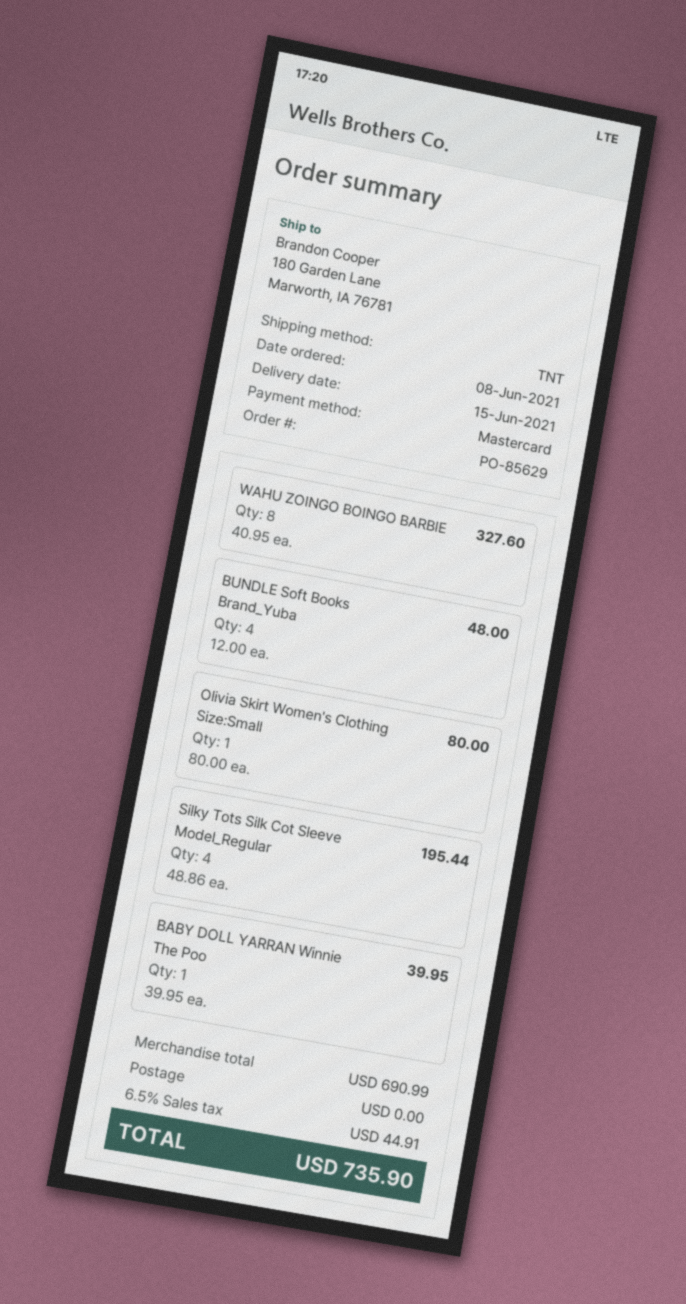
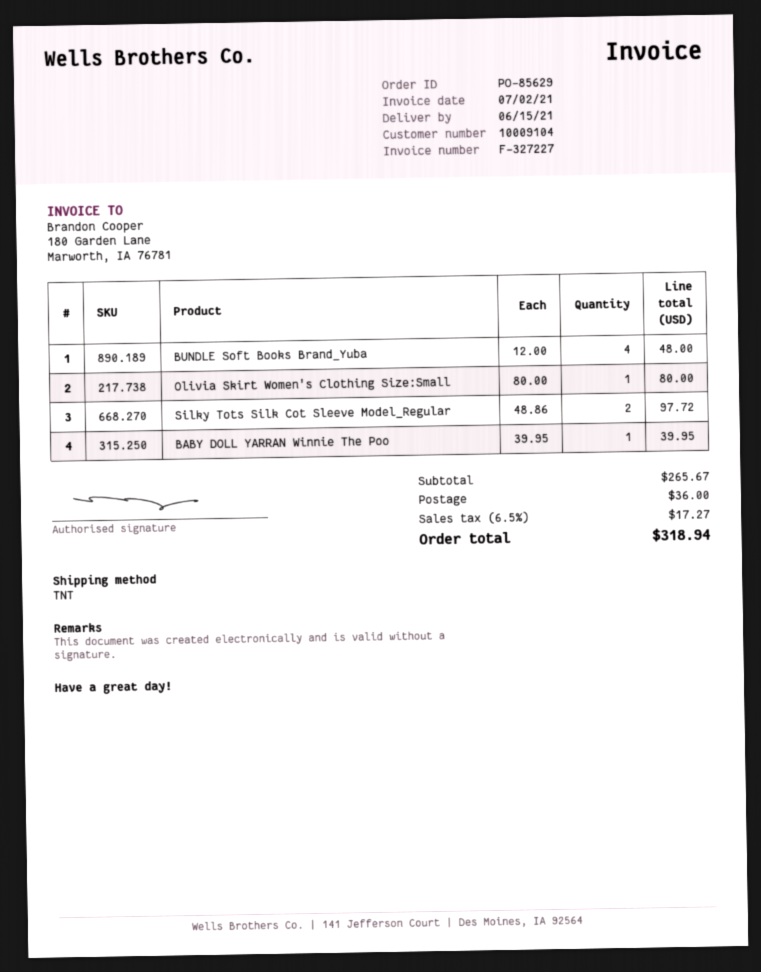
WAHU ZOINGO BOINGO BARBIE: 8 x 40.95 = 327.60 -> none
Silky Tots Silk Cot Sleeve Model_Regular: 4 x 48.86 = 195.44 -> 2 x 48.86 = 97.72
subtotal: 690.99 -> 265.67
shipping: 0.00 -> 36.00
tax: 6.5% = 44.91 -> 6.5% = 17.27
total: 735.90 -> 318.94

